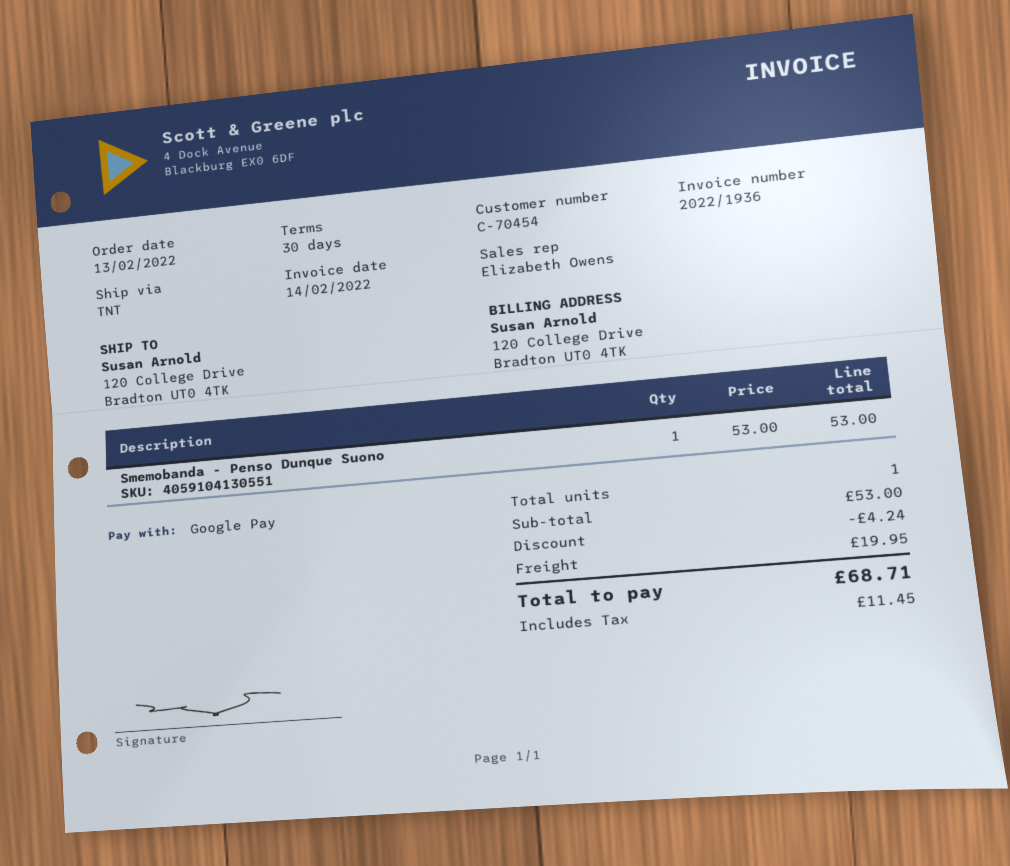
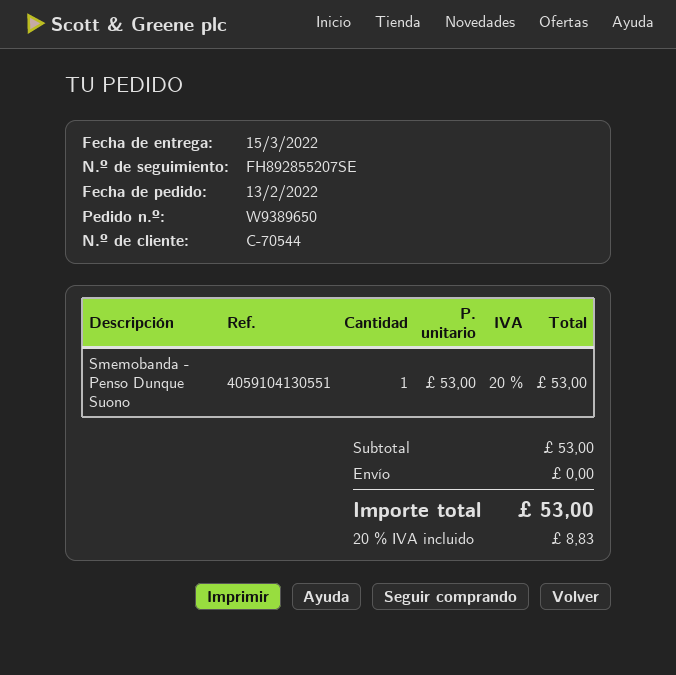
customer number: C-70454 -> C-70544
discount: 4.24 -> none
shipping: 19.95 -> 0.00
tax: 11.45 -> 8.83
total: 68.71 -> 53.00

